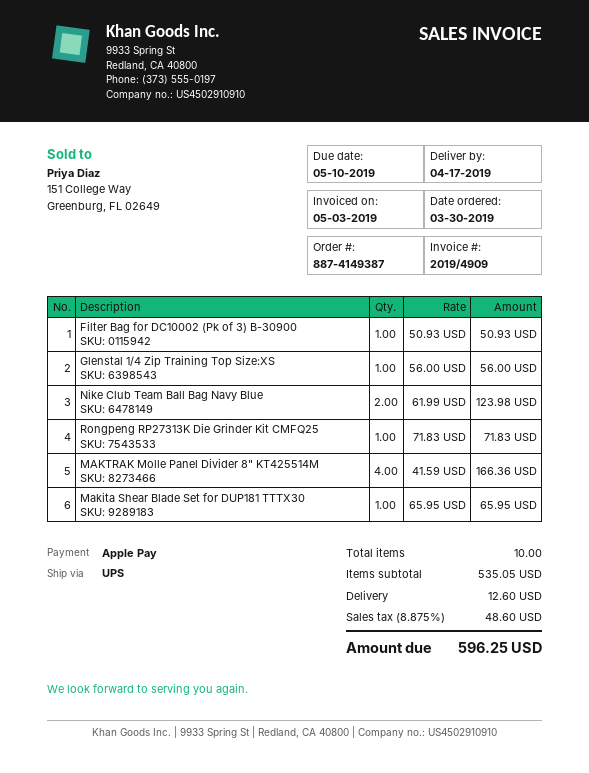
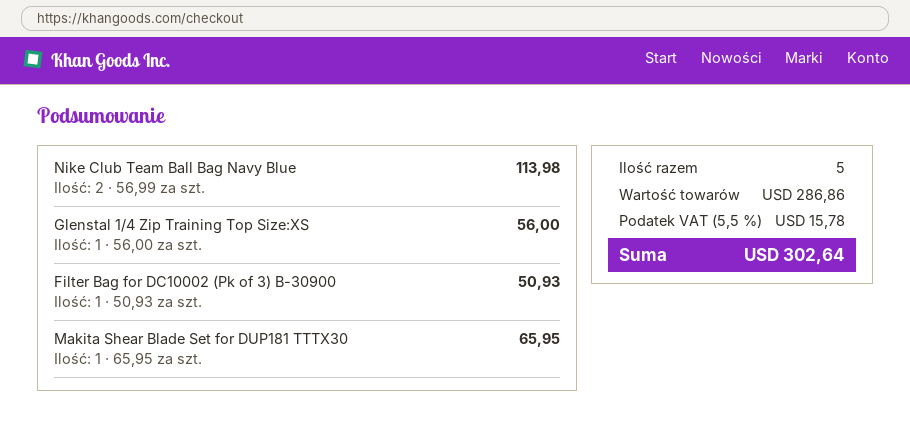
Nike Club Team Ball Bag Navy Blue: 2 x 61.99 = 123.98 -> 2 x 56.99 = 113.98
Rongpeng RP27313K Die Grinder Kit CMFQ25: 1 x 71.83 = 71.83 -> none
MAKTRAK Molle Panel Divider 8" KT425514M: 4 x 41.59 = 166.36 -> none
total quantity: 10 -> 5
subtotal: 535.05 -> 286.86
shipping: 12.60 -> none
tax: 8.875% = 48.60 -> 5.5% = 15.78
total: 596.25 -> 302.64

